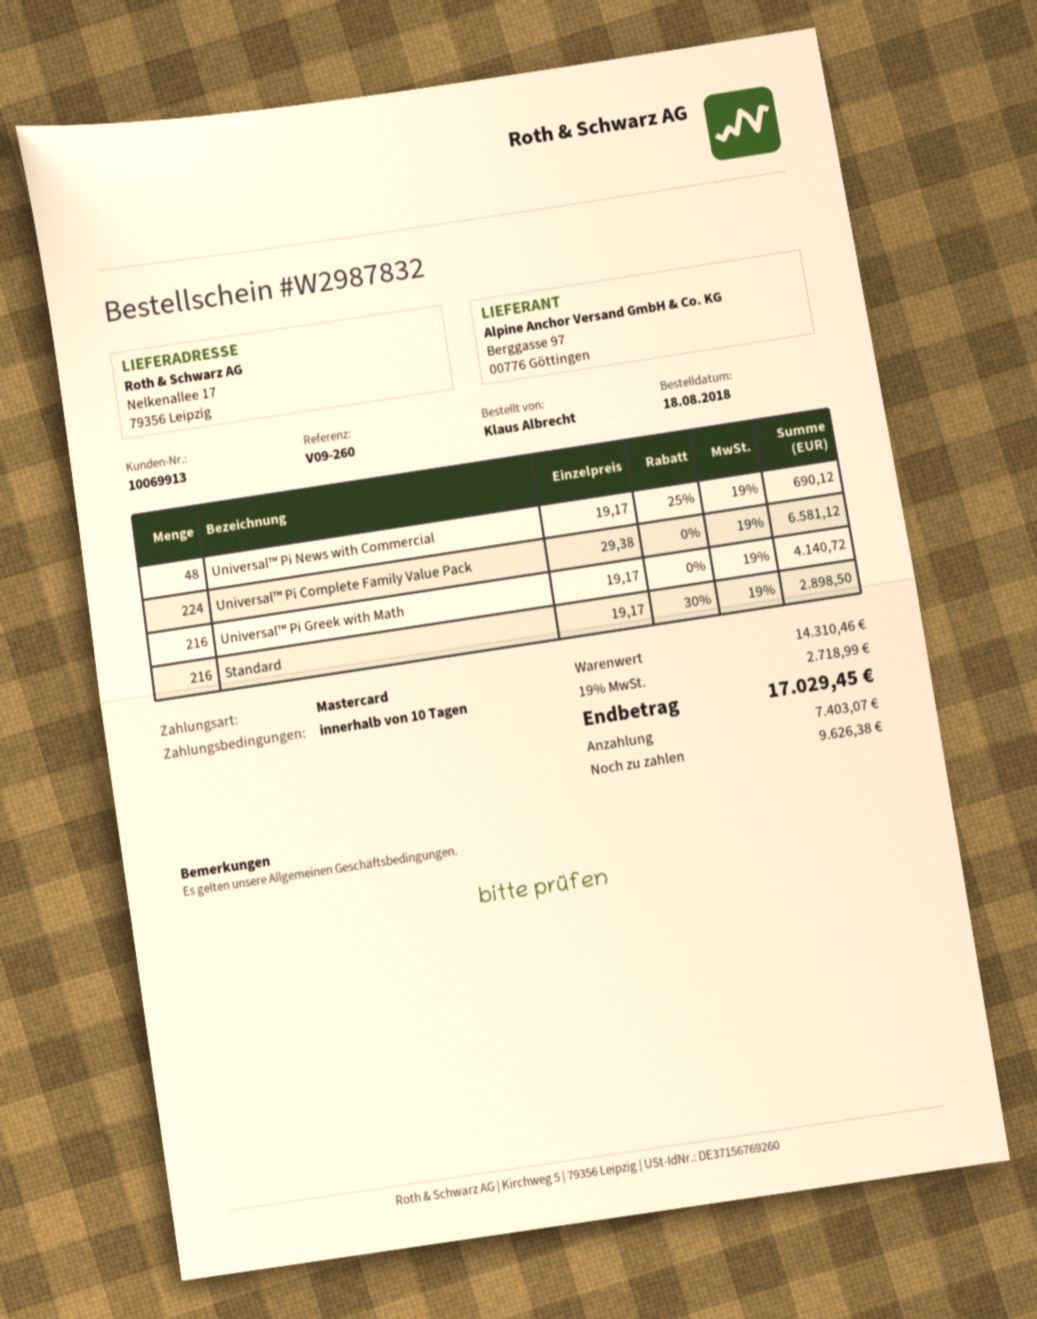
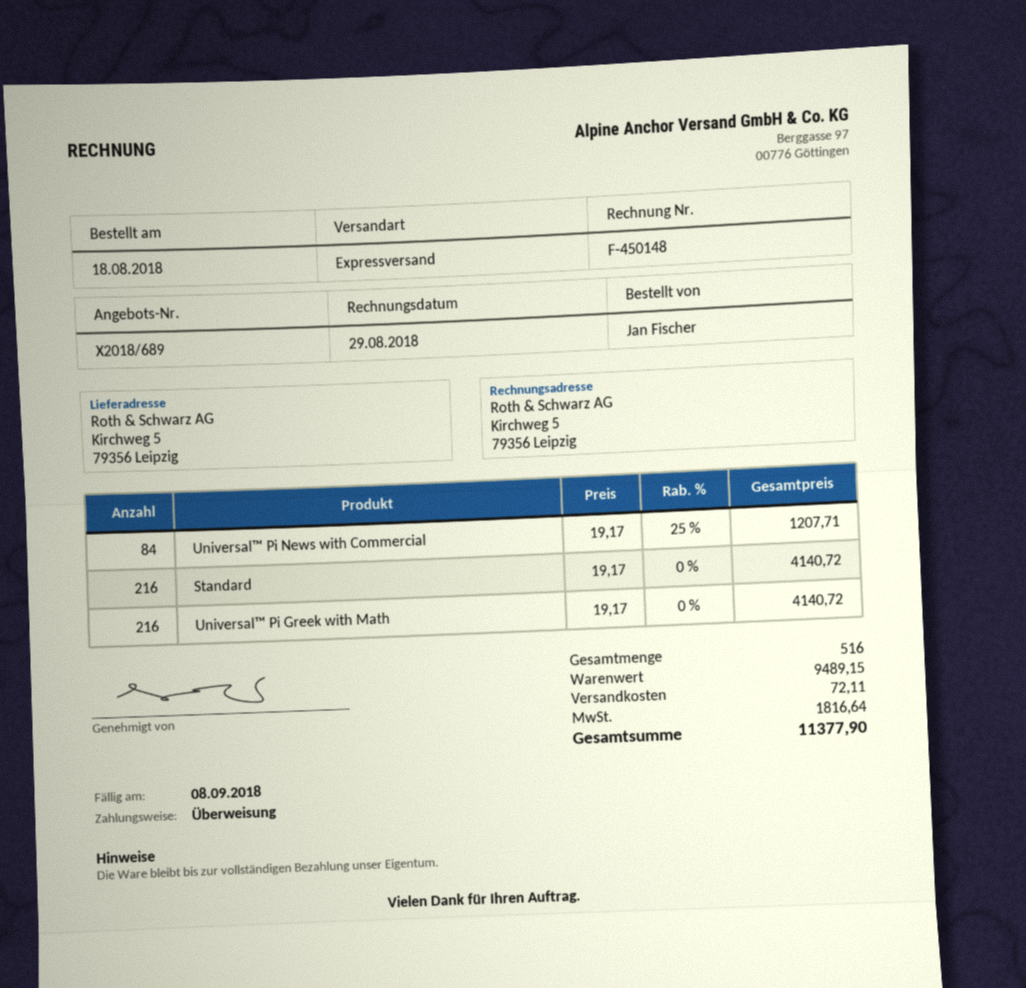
ordered by: Klaus Albrecht -> Jan Fischer
payment method: Mastercard -> bank transfer
ship to: Nelkenallee 17, 79356 Leipzig -> Kirchweg 5, 79356 Leipzig
Universal™ Pi News with Commercial: 48 x 19.17 - 25% = 690.12 -> 84 x 19.17 - 25% = 1207.71
Universal™ Pi Complete Family Value Pack: 224 x 29.38 = 6581.12 -> none
Standard: 216 x 19.17 - 30% = 2898.50 -> 216 x 19.17 = 4140.72
subtotal: 14310.46 -> 9489.15
shipping: none -> 72.11
tax: 2718.99 -> 1816.64
total: 17029.45 -> 11377.90

